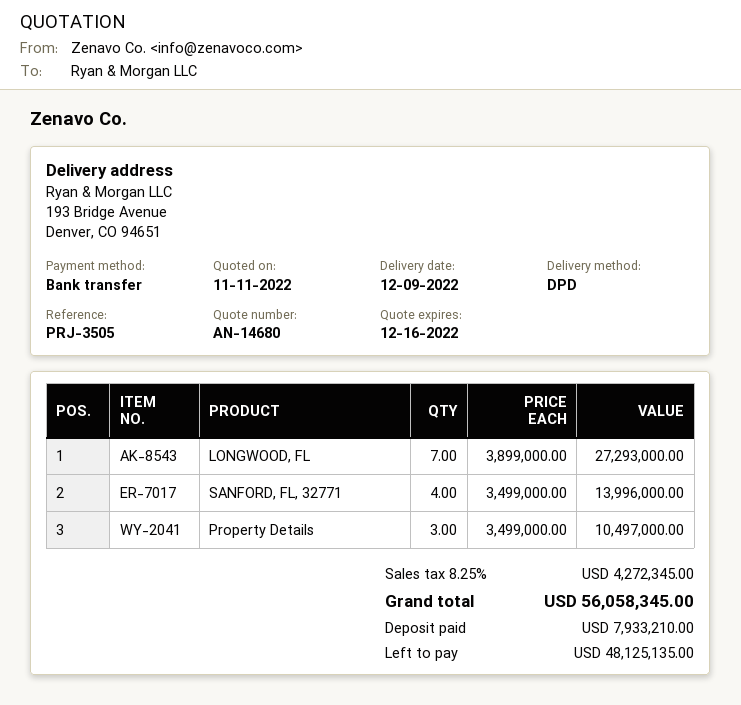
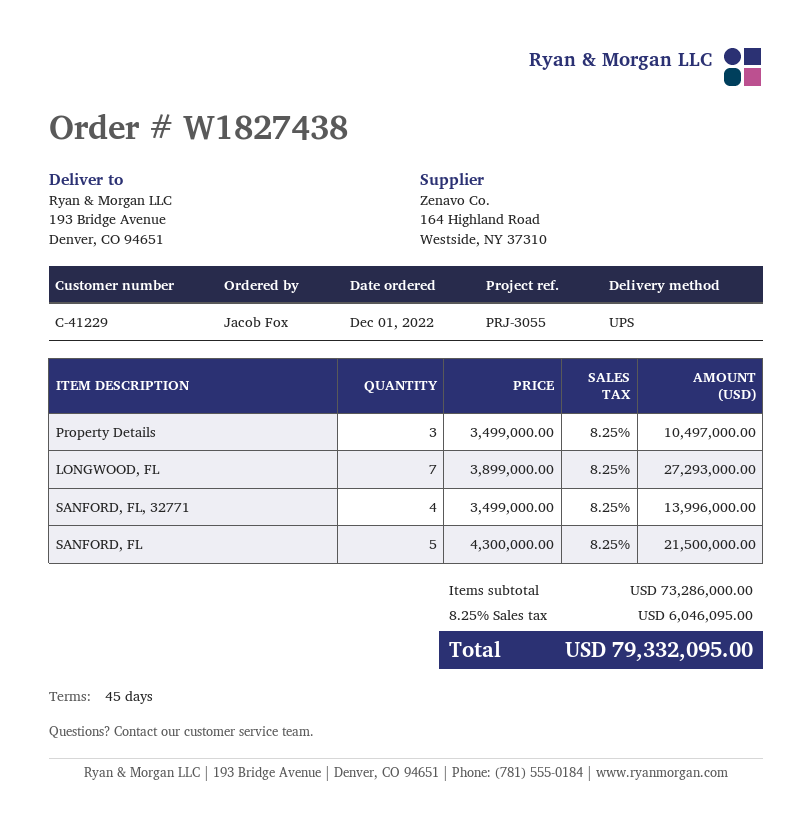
reference: PRJ-3505 -> PRJ-3055
shipping method: DPD -> UPS
SANFORD, FL: none -> 5 x 4300000.00 = 21500000.00
tax: 8.25% = 4272345.00 -> 8.25% = 6046095.00
total: 56058345.00 -> 79332095.00

